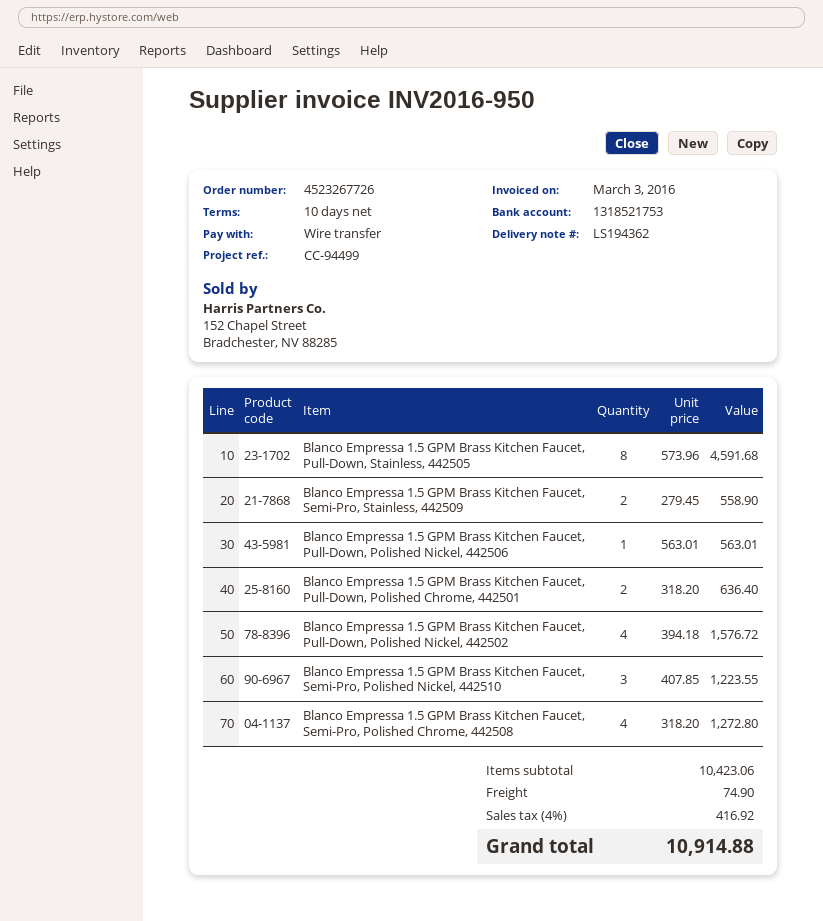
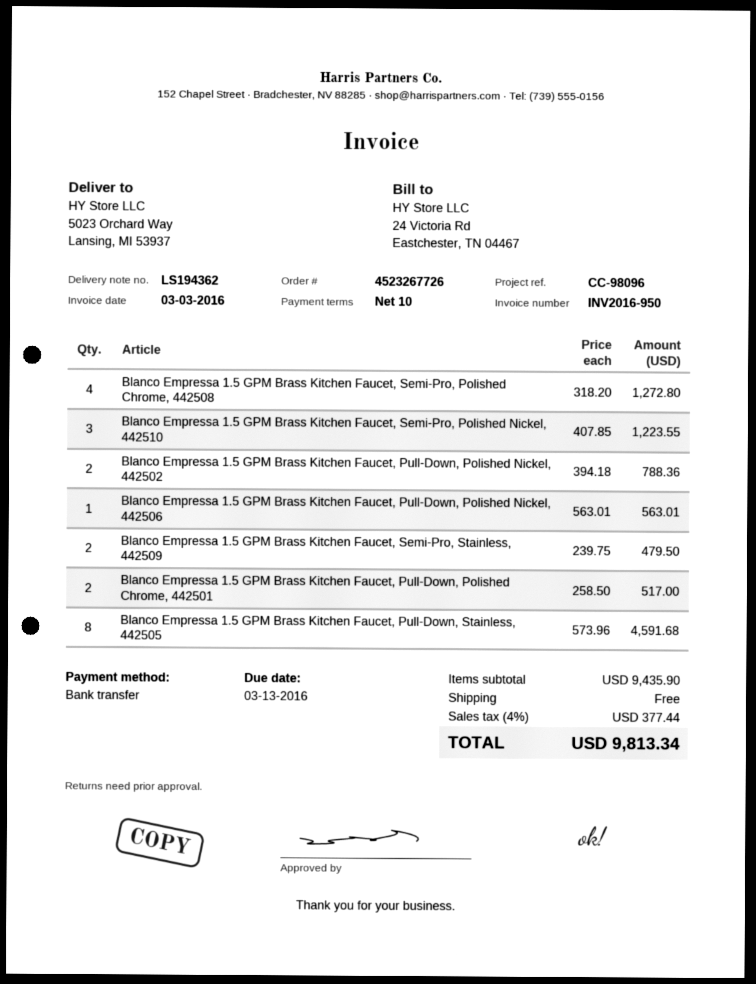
reference: CC-94499 -> CC-98096
Blanco Empressa 1.5 GPM Brass Kitchen Faucet, Semi-Pro, Stainless, 442509: 2 x 279.45 = 558.90 -> 2 x 239.75 = 479.50
Blanco Empressa 1.5 GPM Brass Kitchen Faucet, Pull-Down, Polished Chrome, 442501: 2 x 318.20 = 636.40 -> 2 x 258.50 = 517.00
Blanco Empressa 1.5 GPM Brass Kitchen Faucet, Pull-Down, Polished Nickel, 442502: 4 x 394.18 = 1576.72 -> 2 x 394.18 = 788.36
subtotal: 10423.06 -> 9435.90
shipping: 74.90 -> 0.00
tax: 4% = 416.92 -> 4% = 377.44
total: 10914.88 -> 9813.34

